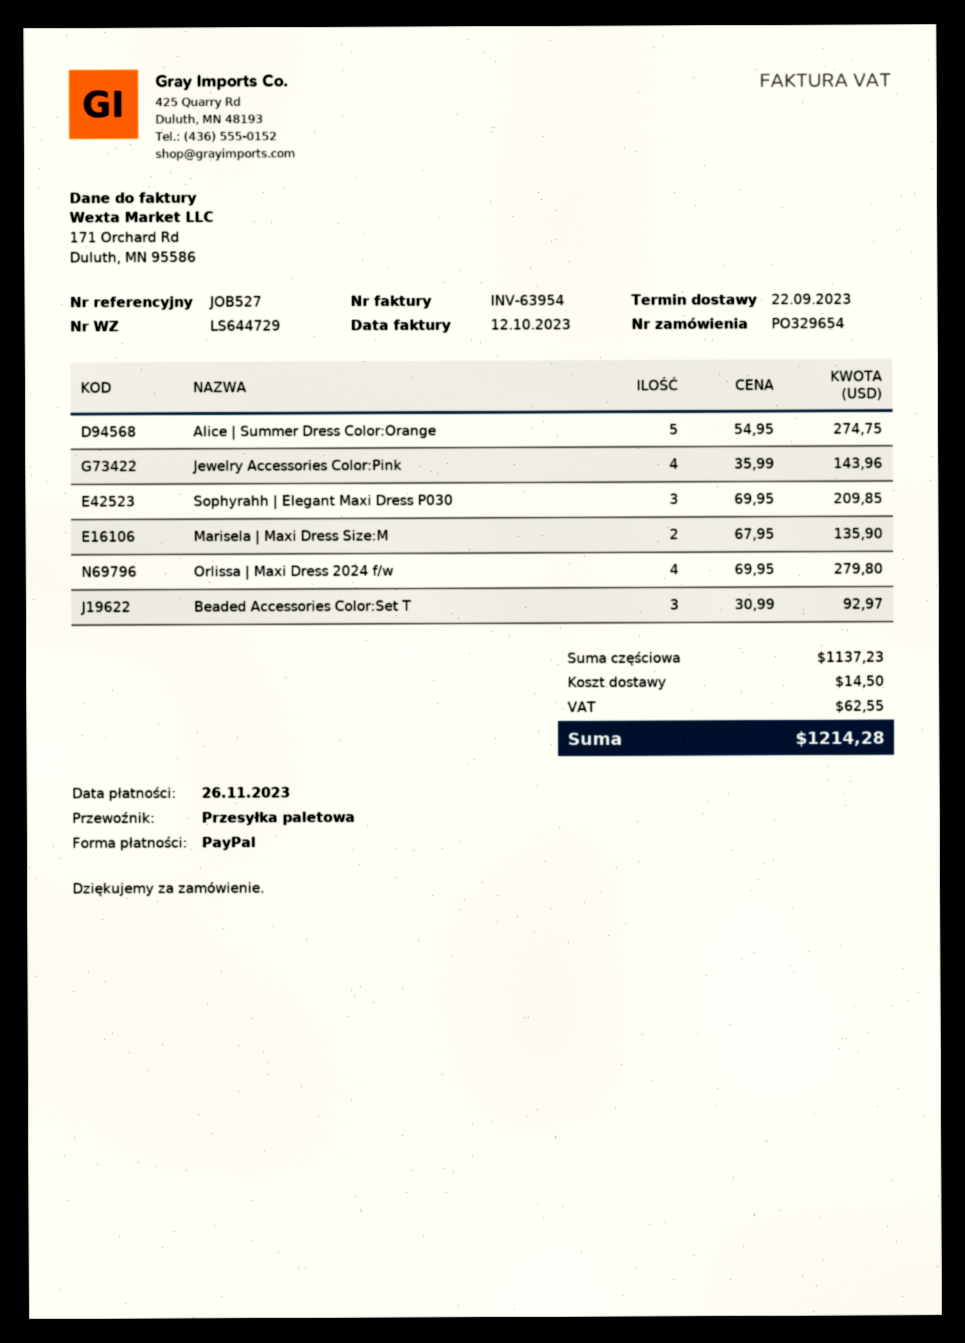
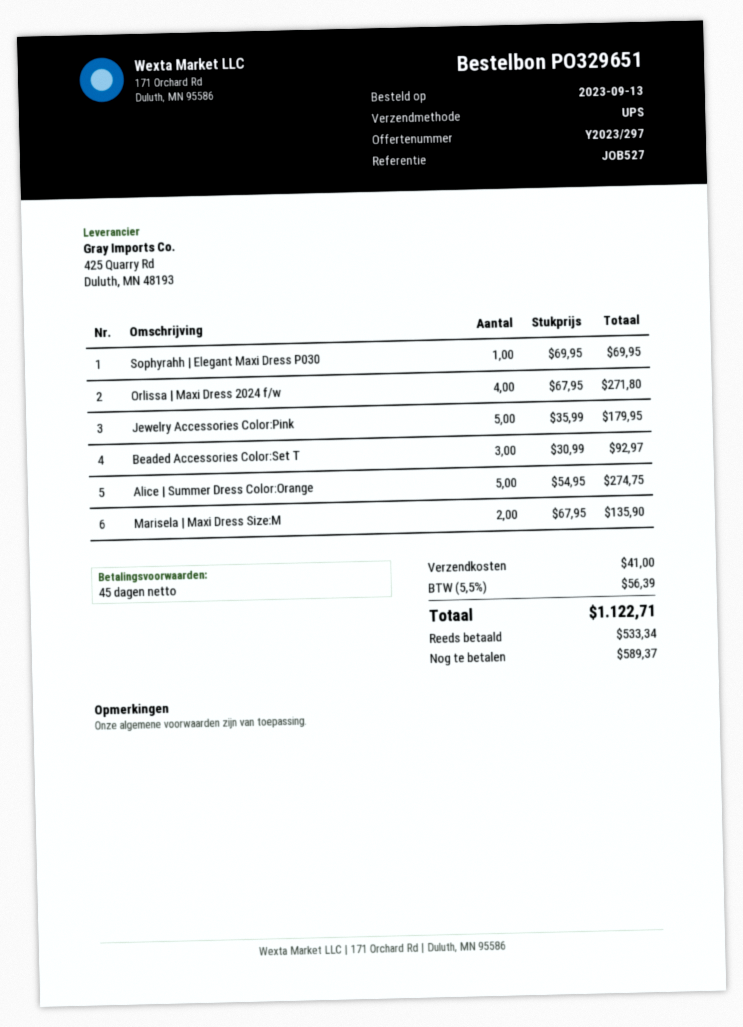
order number: PO329654 -> PO329651
shipping method: pallet freight -> UPS
Jewelry Accessories Color:Pink: 4 x 35.99 = 143.96 -> 5 x 35.99 = 179.95
Sophyrahh | Elegant Maxi Dress P030: 3 x 69.95 = 209.85 -> 1 x 69.95 = 69.95
Orlissa | Maxi Dress 2024 f/w: 4 x 69.95 = 279.80 -> 4 x 67.95 = 271.80
shipping: 14.50 -> 41.00
tax: 62.55 -> 56.39
total: 1214.28 -> 1122.71

